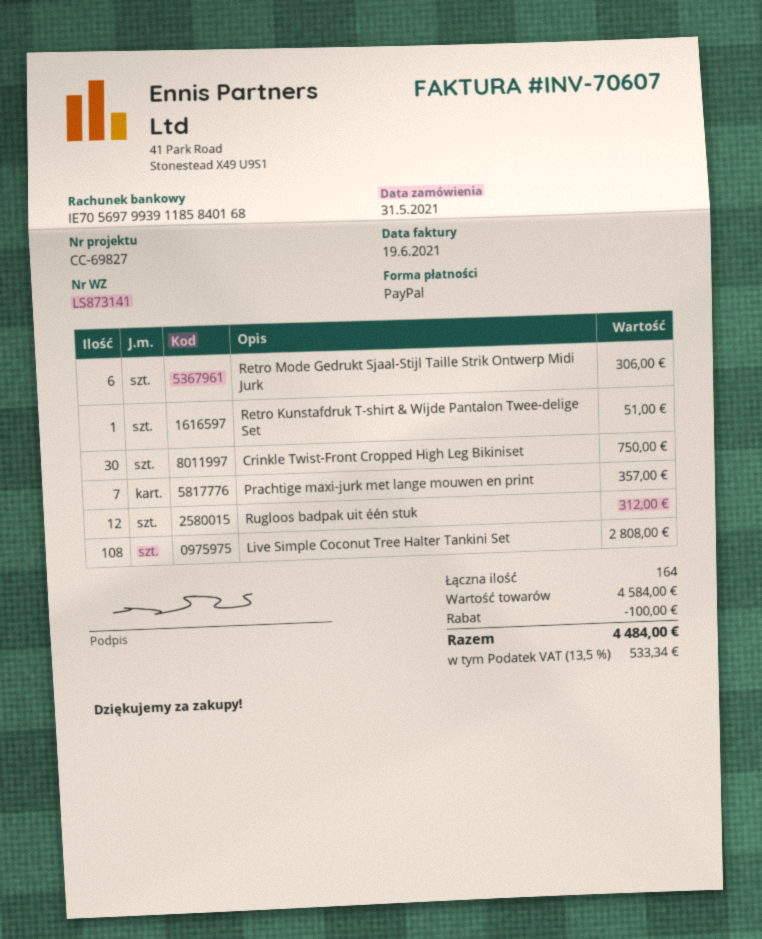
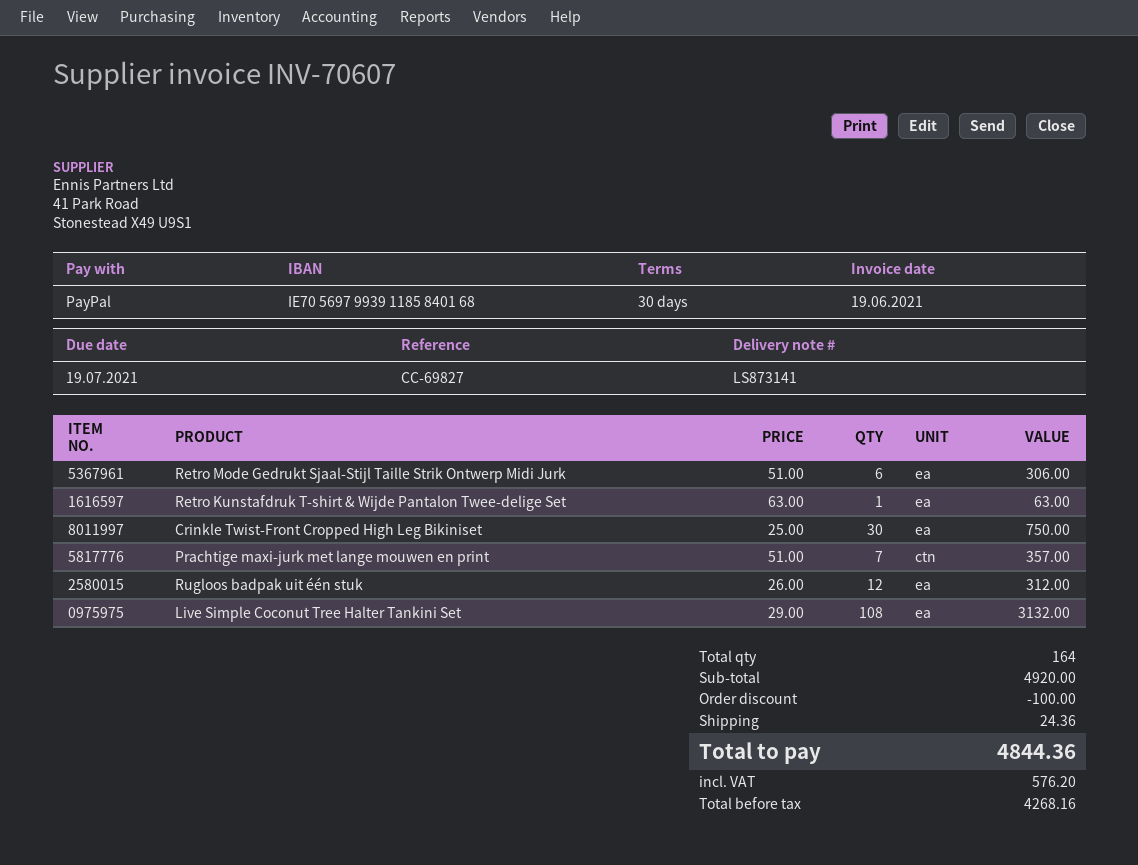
Retro Kunstafdruk T-shirt & Wijde Pantalon Twee-delige Set: 1 for 51.00 -> 1 for 63.00
Live Simple Coconut Tree Halter Tankini Set: 108 for 2808.00 -> 108 for 3132.00
subtotal: 4584.00 -> 4920.00
shipping: none -> 24.36
tax: 533.34 -> 576.20
total: 4484.00 -> 4844.36

